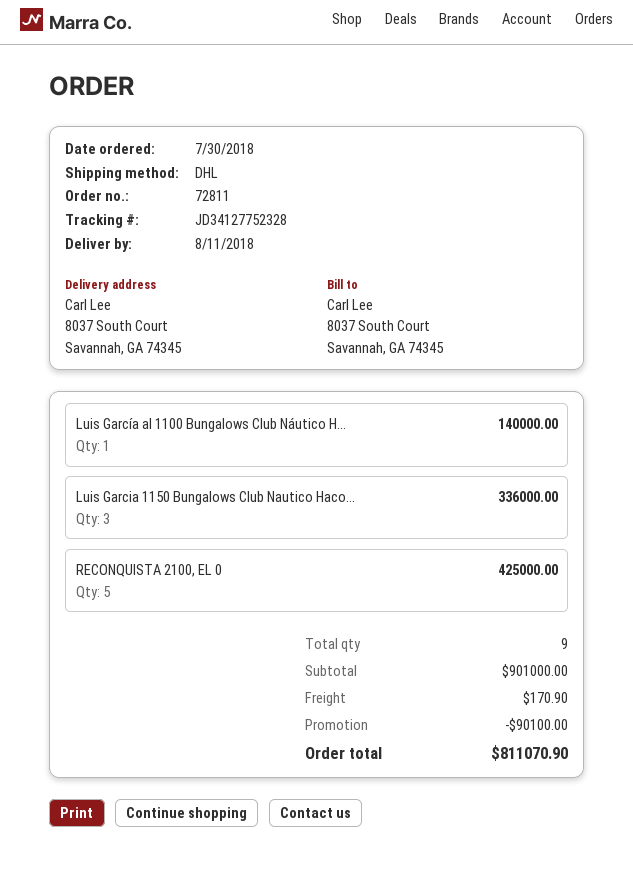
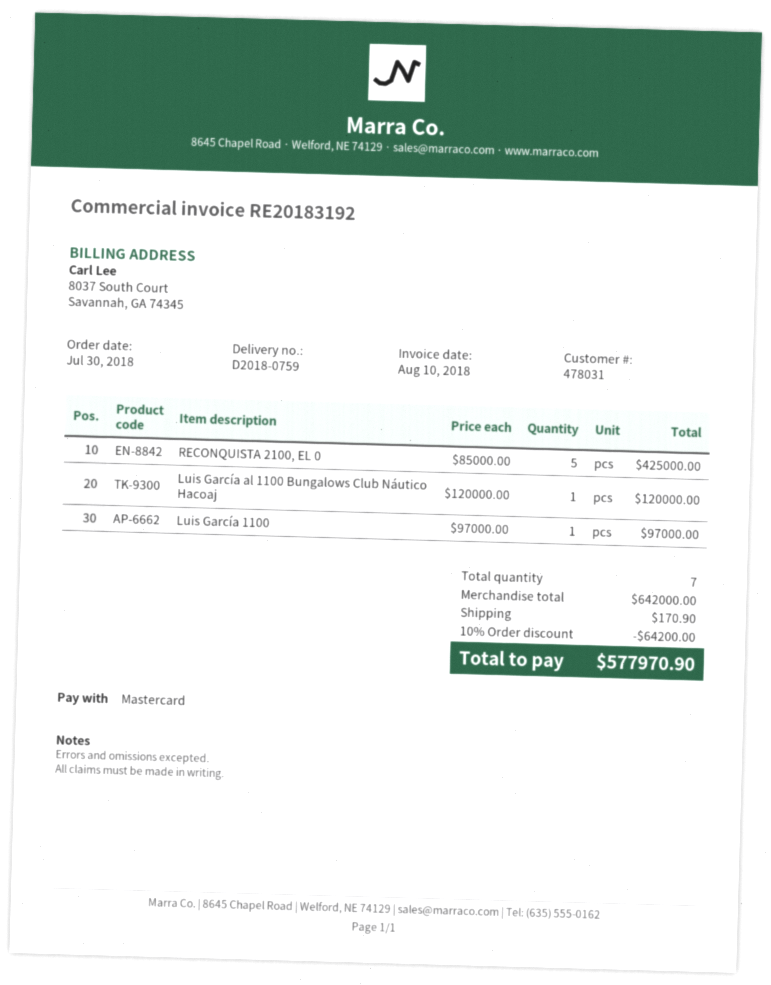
Luis García al 1100 Bungalows Club Náutico H...: 1 for 140000.00 -> 1 for 120000.00
Luis Garcia 1150 Bungalows Club Nautico Haco...: 3 for 336000.00 -> none
Luis García 1100: none -> 1 for 97000.00
total quantity: 9 -> 7
subtotal: 901000.00 -> 642000.00
discount: 90100.00 -> 64200.00
total: 811070.90 -> 577970.90

